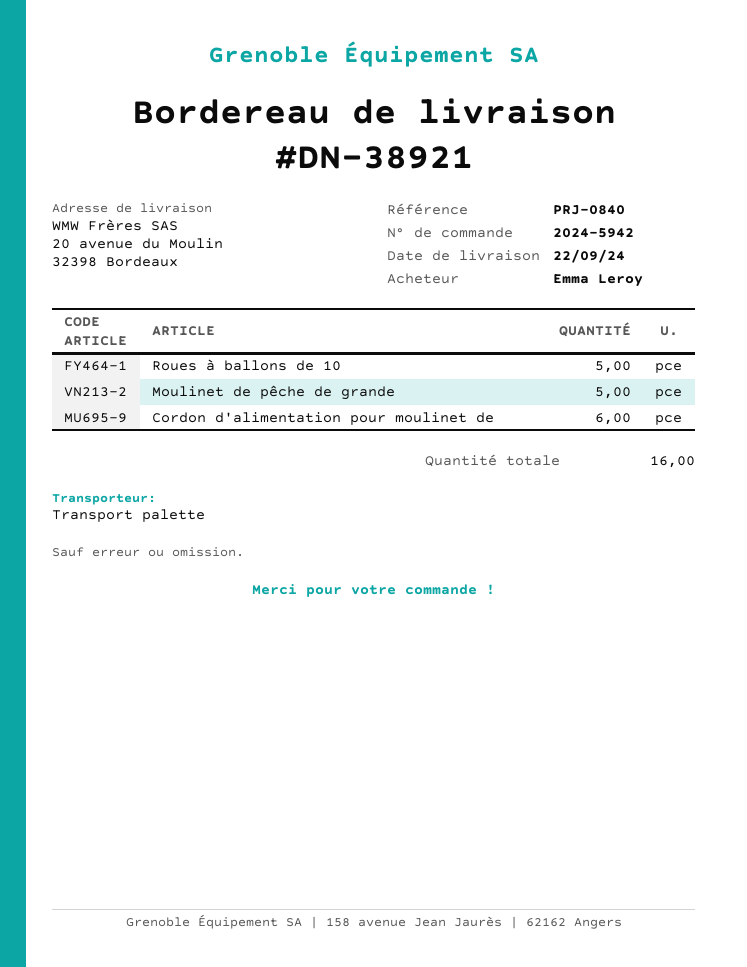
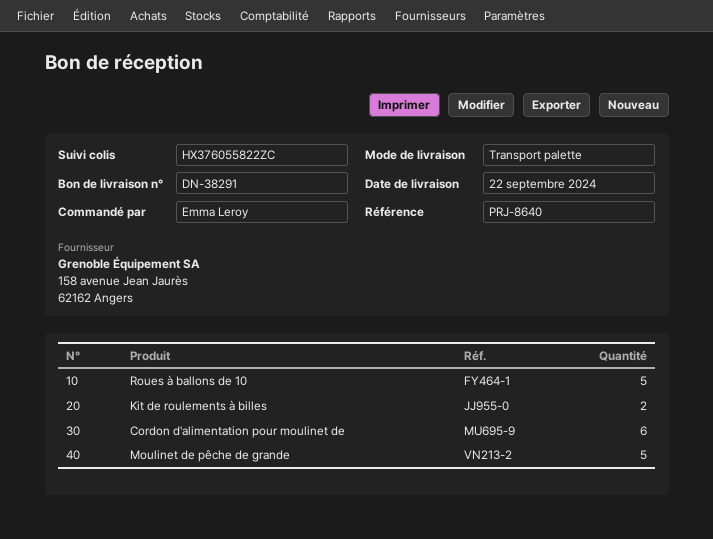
delivery note number: DN-38921 -> DN-38291
reference: PRJ-0840 -> PRJ-8640
Kit de roulements à billes: none -> 2

